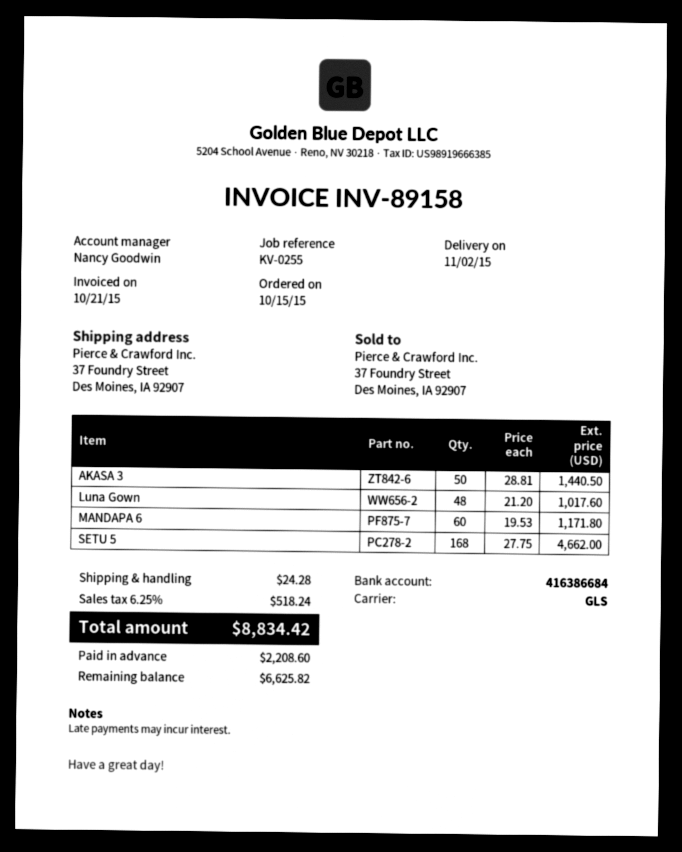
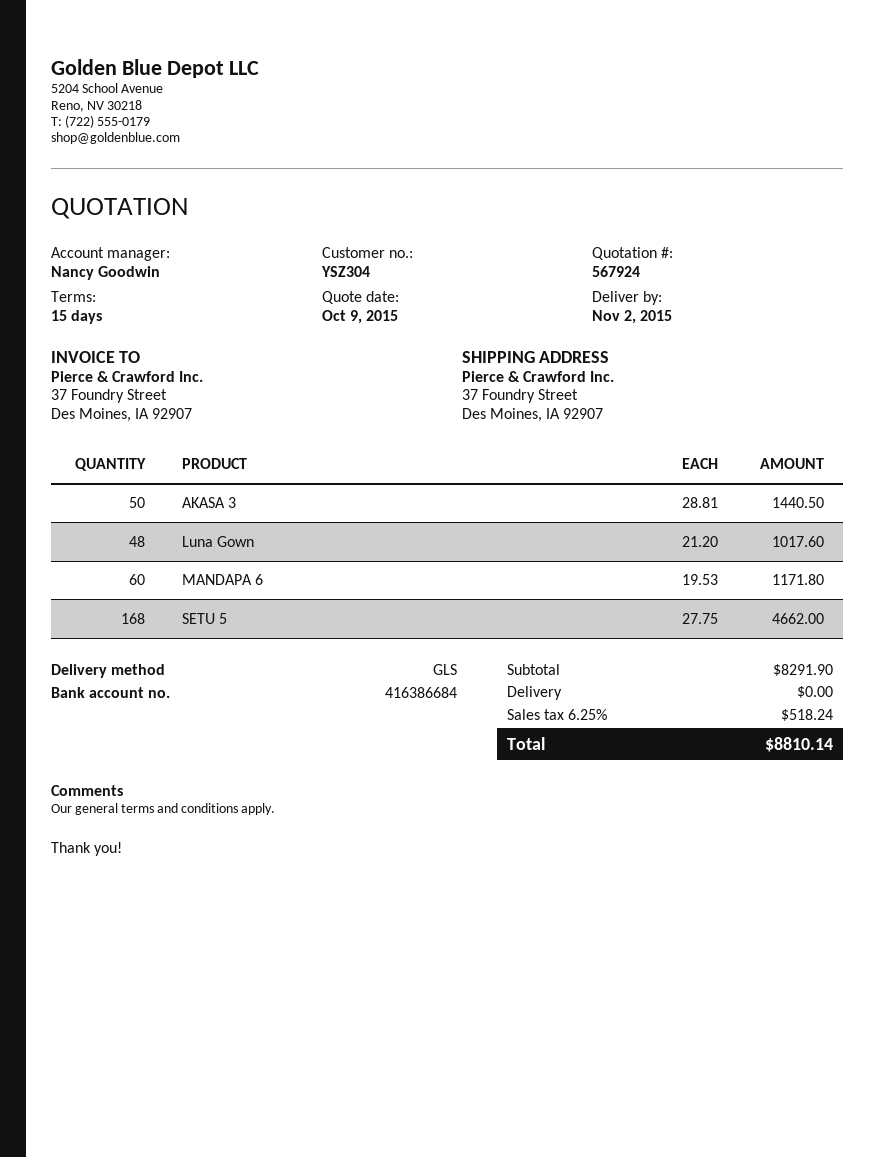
shipping: 24.28 -> 0.00
total: 8834.42 -> 8810.14

